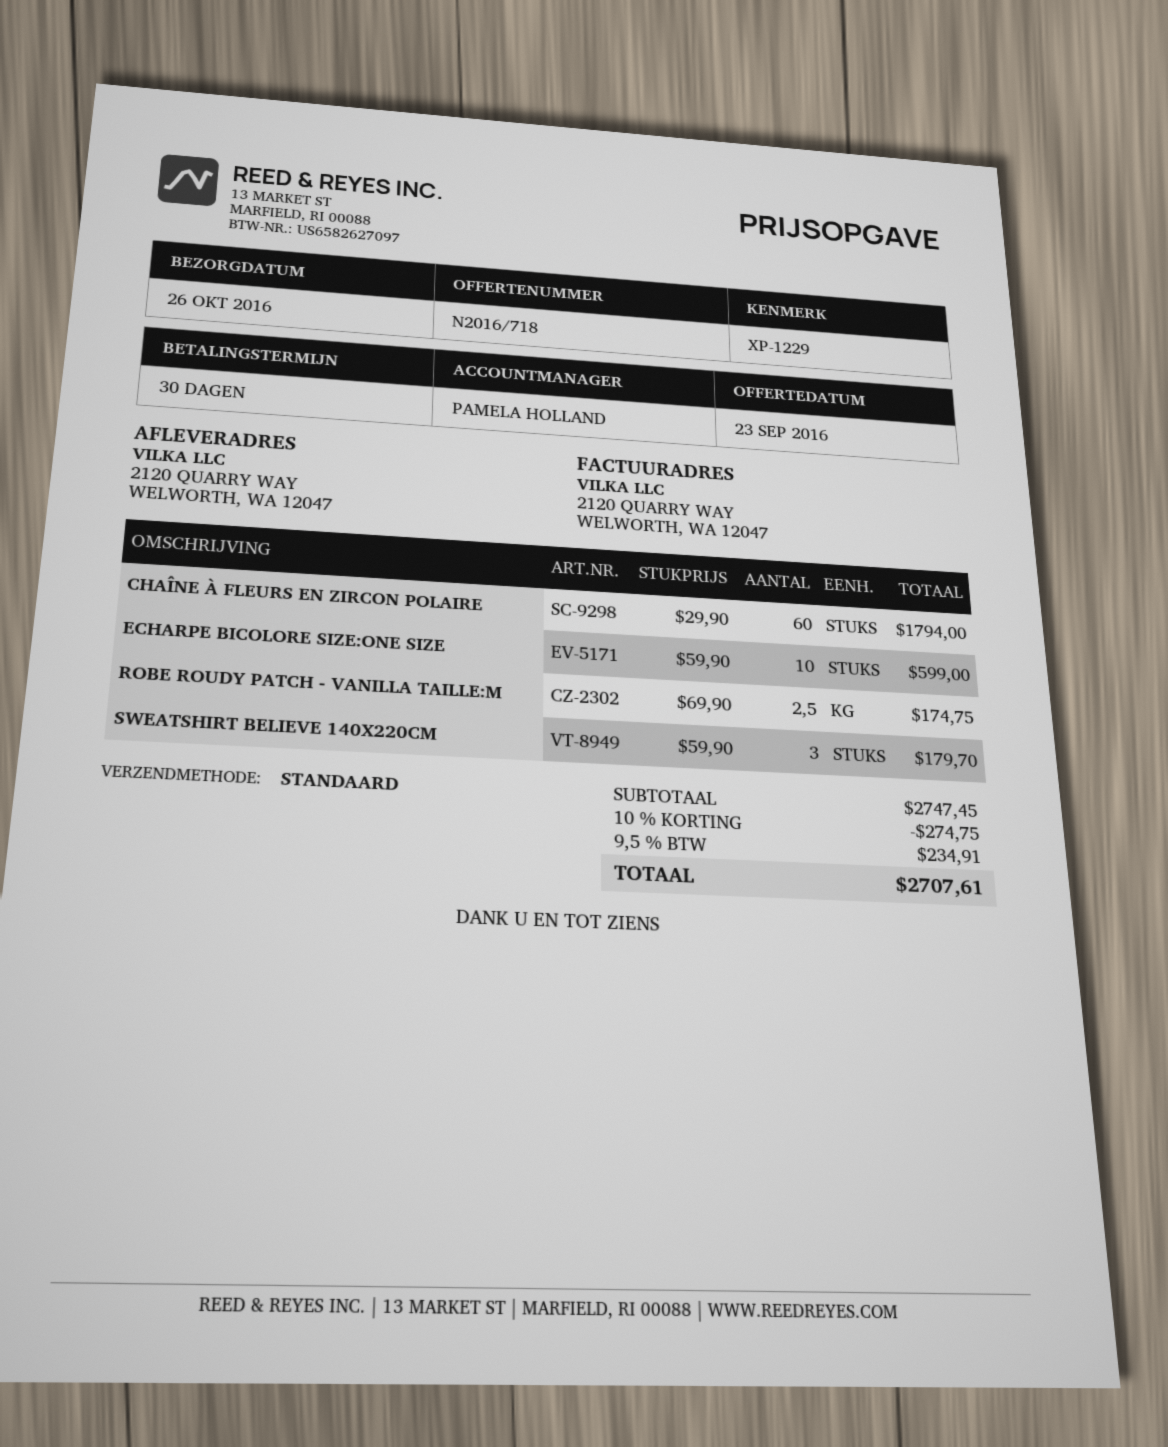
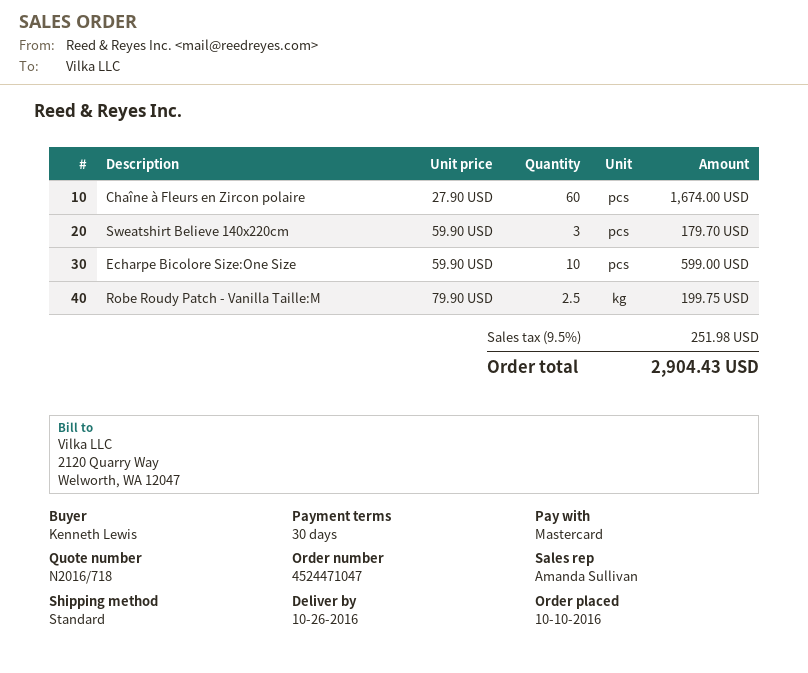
sales rep: PAMELA HOLLAND -> Amanda Sullivan
CHAÎNE À FLEURS EN ZIRCON POLAIRE: 60 x 29.90 = 1794.00 -> 60 x 27.90 = 1674.00
ROBE ROUDY PATCH - VANILLA TAILLE:M: 2.5 x 69.90 = 174.75 -> 2.5 x 79.90 = 199.75
discount: 10% = 274.75 -> none
tax: 9.5% = 234.91 -> 9.5% = 251.98
total: 2707.61 -> 2904.43

